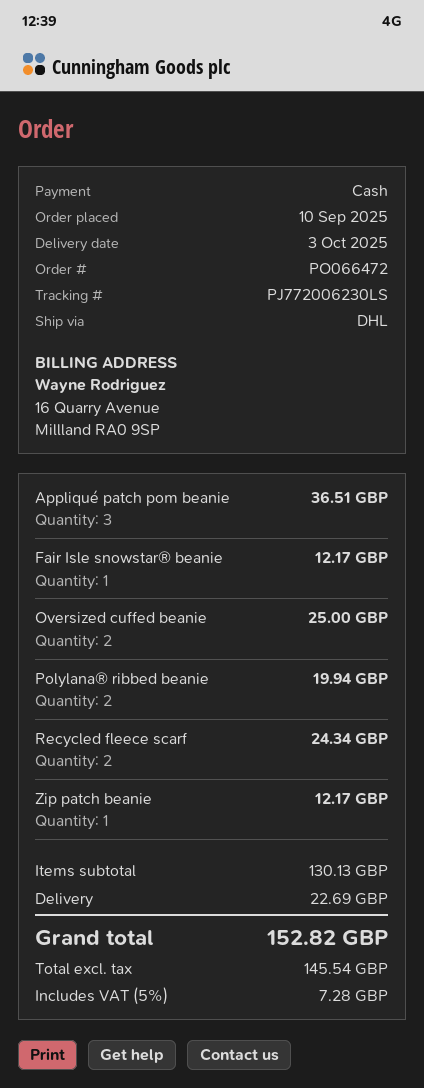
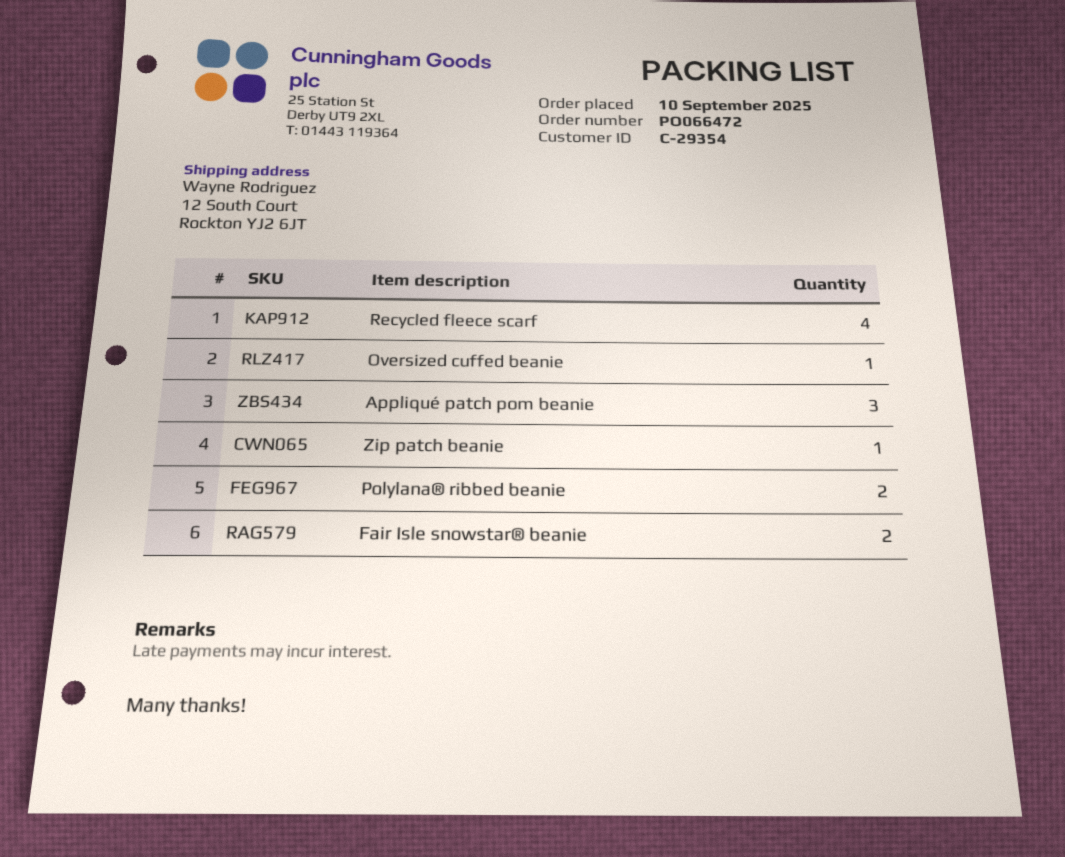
Fair Isle snowstar® beanie: 1 -> 2
Oversized cuffed beanie: 2 -> 1
Recycled fleece scarf: 2 -> 4

